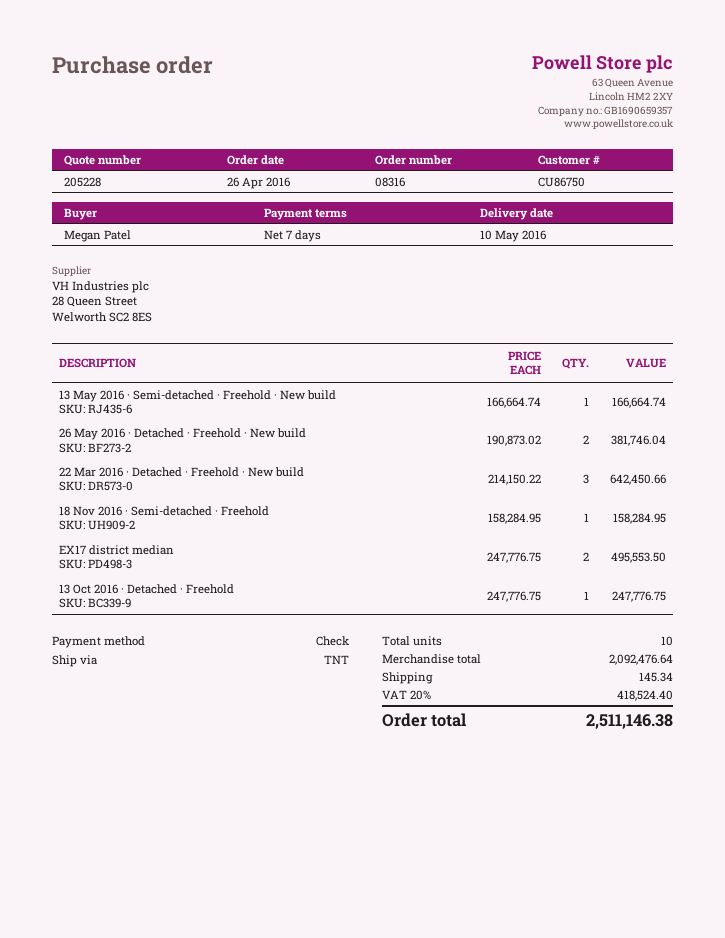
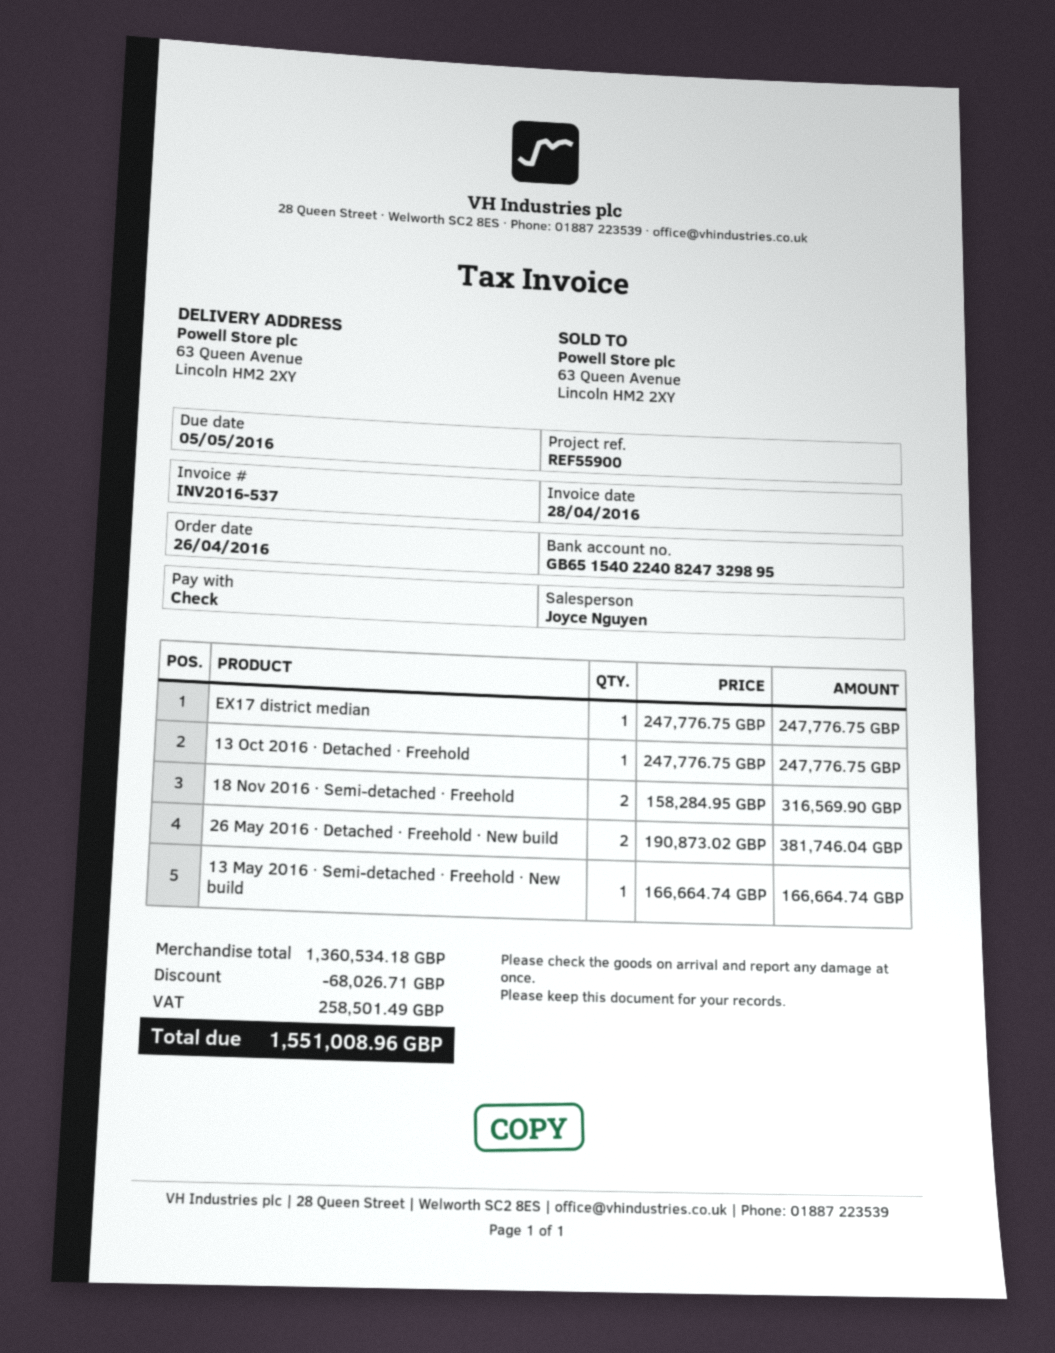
22 Mar 2016 · Detached · Freehold · New build: 3 x 214150.22 = 642450.66 -> none
18 Nov 2016 · Semi-detached · Freehold: 1 x 158284.95 = 158284.95 -> 2 x 158284.95 = 316569.90
EX17 district median: 2 x 247776.75 = 495553.50 -> 1 x 247776.75 = 247776.75
subtotal: 2092476.64 -> 1360534.18
discount: none -> 68026.71
shipping: 145.34 -> none
tax: 418524.40 -> 258501.49
total: 2511146.38 -> 1551008.96

